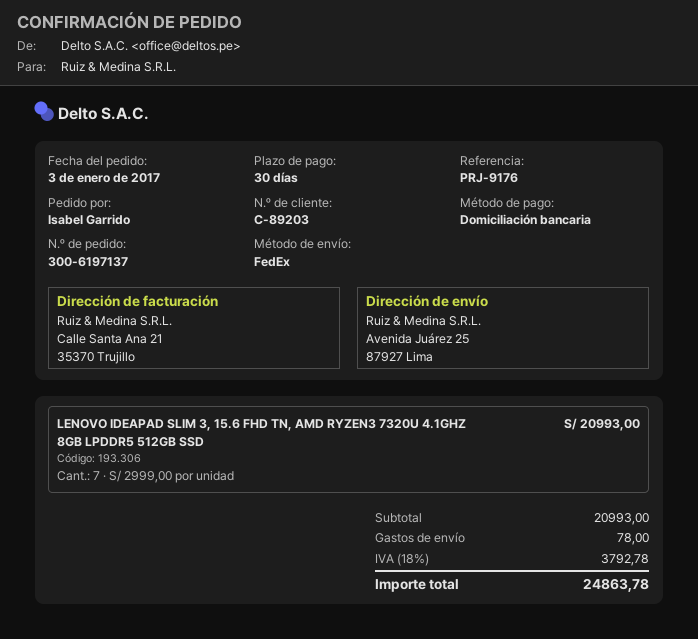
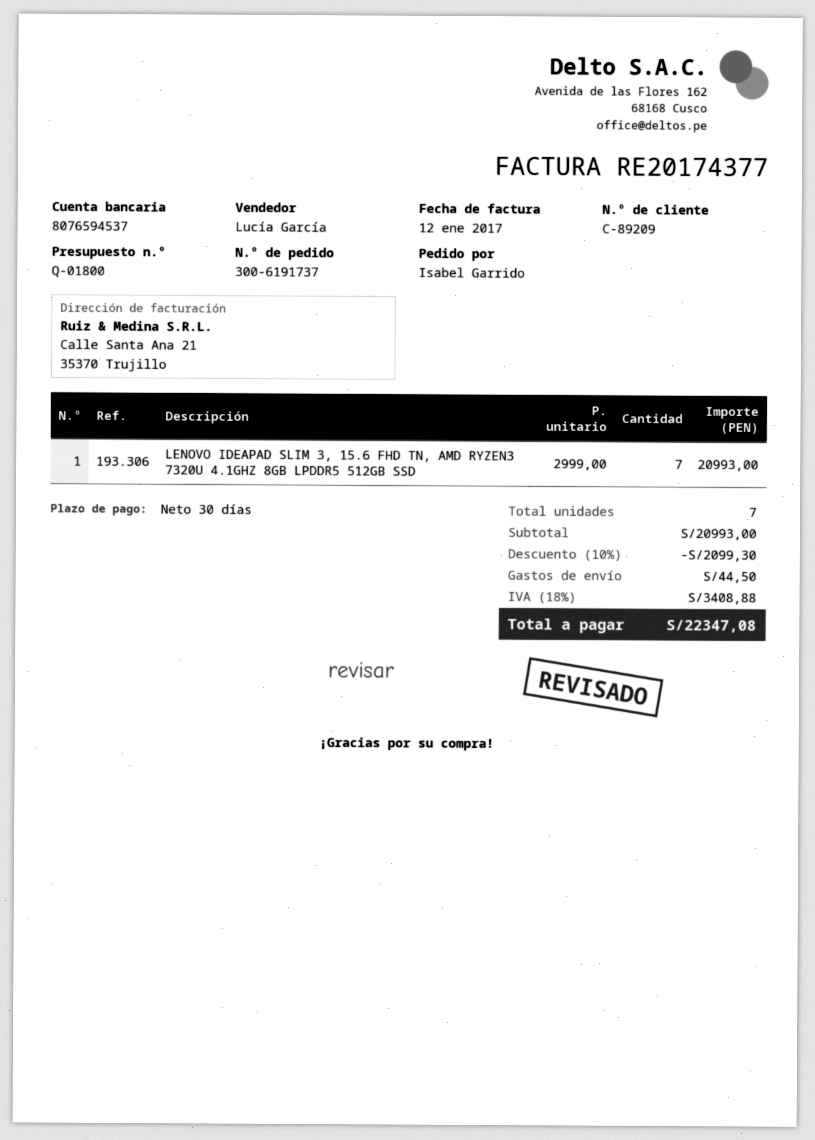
order number: 300-6197137 -> 300-6191737
customer number: C-89203 -> C-89209
discount: none -> 10% = 2099.30
shipping: 78.00 -> 44.50
tax: 18% = 3792.78 -> 18% = 3408.88
total: 24863.78 -> 22347.08

